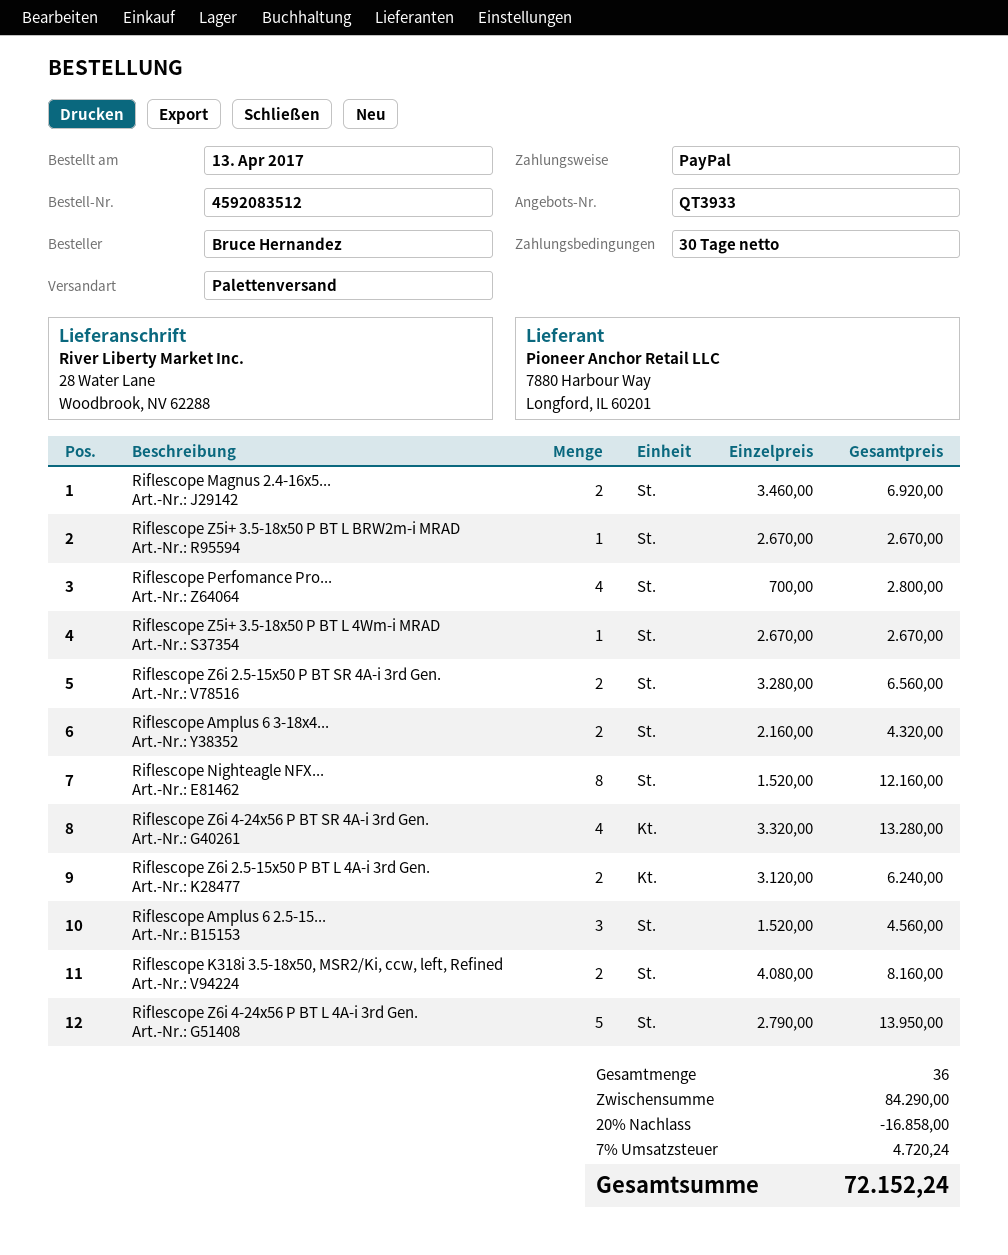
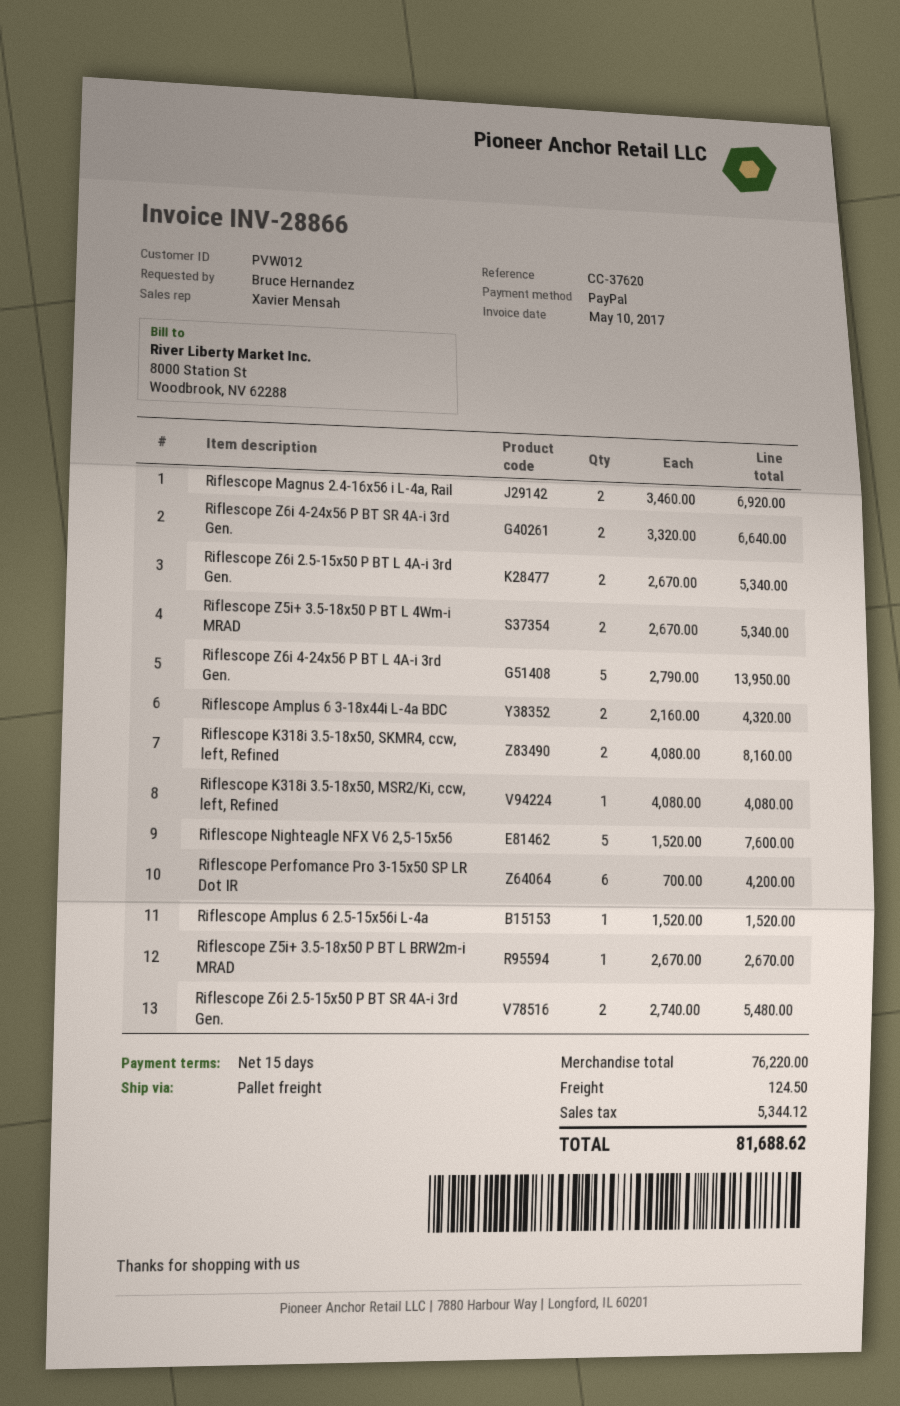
payment terms: 30 days -> 15 days
Riflescope Perfomance Pro...: 4 x 700.00 = 2800.00 -> 6 x 700.00 = 4200.00
Riflescope Z5i+ 3.5-18x50 P BT L 4Wm-i MRAD: 1 x 2670.00 = 2670.00 -> 2 x 2670.00 = 5340.00
Riflescope Z6i 2.5-15x50 P BT SR 4A-i 3rd Gen.: 2 x 3280.00 = 6560.00 -> 2 x 2740.00 = 5480.00
Riflescope Nighteagle NFX...: 8 x 1520.00 = 12160.00 -> 5 x 1520.00 = 7600.00
Riflescope Z6i 4-24x56 P BT SR 4A-i 3rd Gen.: 4 x 3320.00 = 13280.00 -> 2 x 3320.00 = 6640.00
Riflescope Z6i 2.5-15x50 P BT L 4A-i 3rd Gen.: 2 x 3120.00 = 6240.00 -> 2 x 2670.00 = 5340.00
Riflescope Amplus 6 2.5-15...: 3 x 1520.00 = 4560.00 -> 1 x 1520.00 = 1520.00
Riflescope K318i 3.5-18x50, MSR2/Ki, ccw, left, Refined: 2 x 4080.00 = 8160.00 -> 1 x 4080.00 = 4080.00
Riflescope K318i 3.5-18x50, SKMR4, ccw, left, Refined: none -> 2 x 4080.00 = 8160.00
subtotal: 84290.00 -> 76220.00
discount: 20% = 16858.00 -> none
shipping: none -> 124.50
tax: 4720.24 -> 5344.12
total: 72152.24 -> 81688.62

